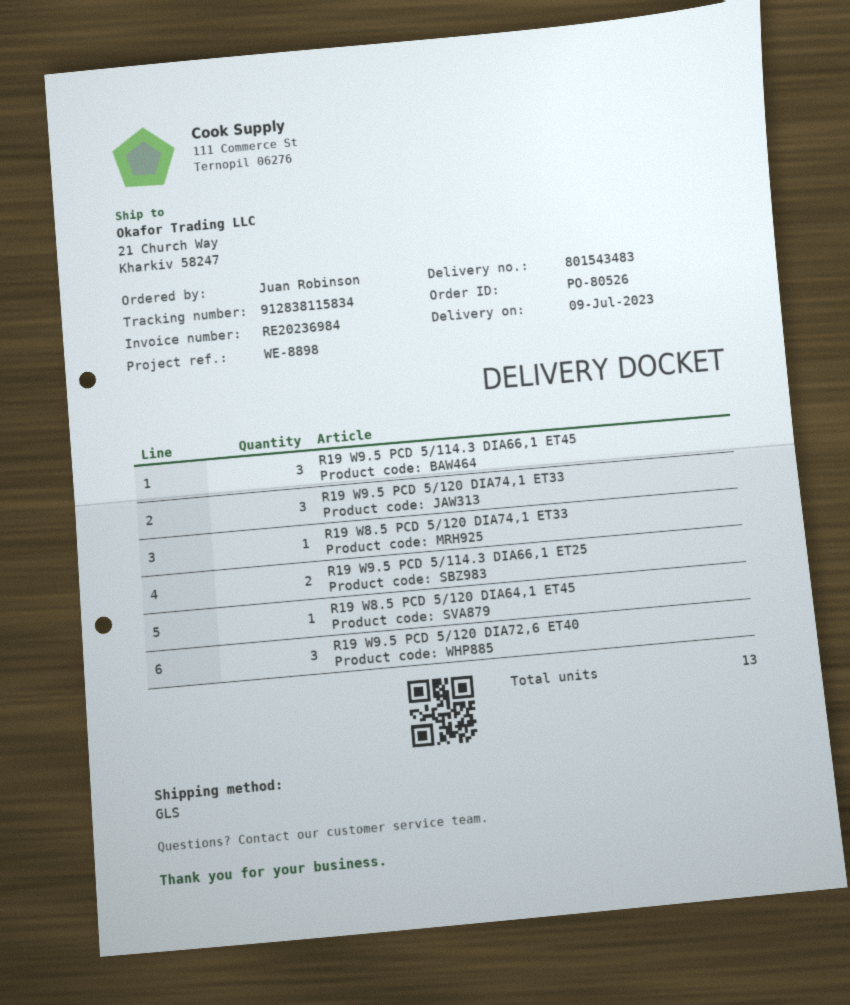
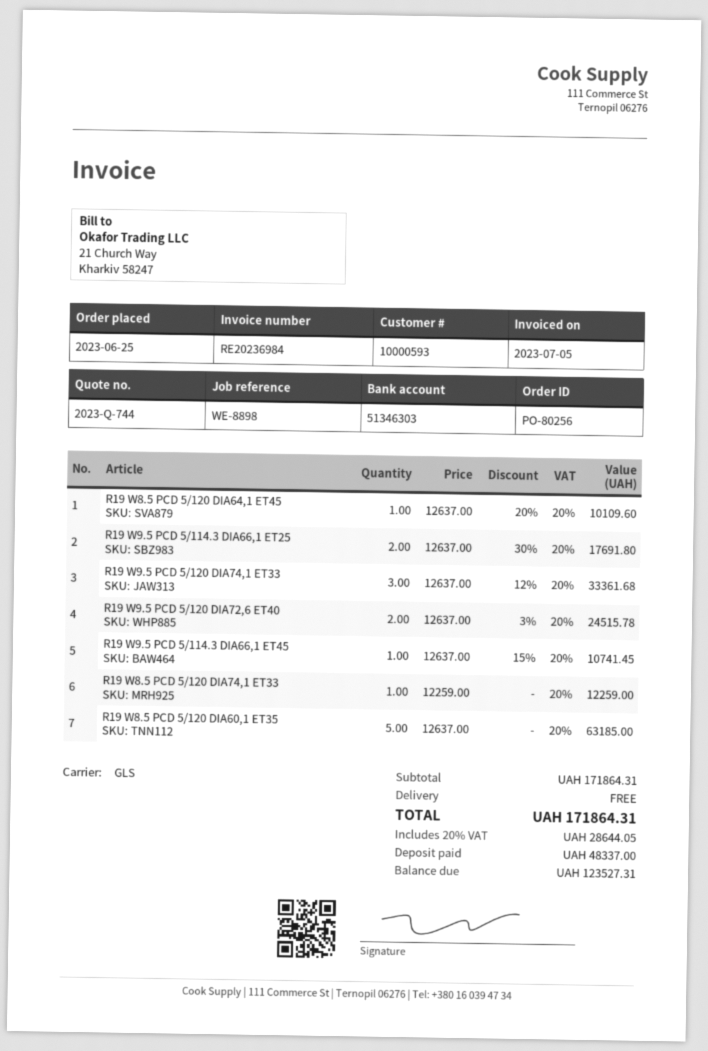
order number: PO-80526 -> PO-80256
R19 W9.5 PCD 5/114.3 DIA66,1 ET45: 3 -> 1
R19 W9.5 PCD 5/120 DIA72,6 ET40: 3 -> 2
R19 W8.5 PCD 5/120 DIA60,1 ET35: none -> 5

